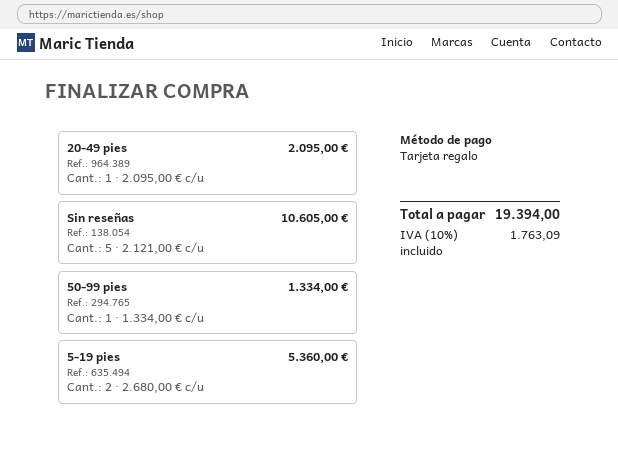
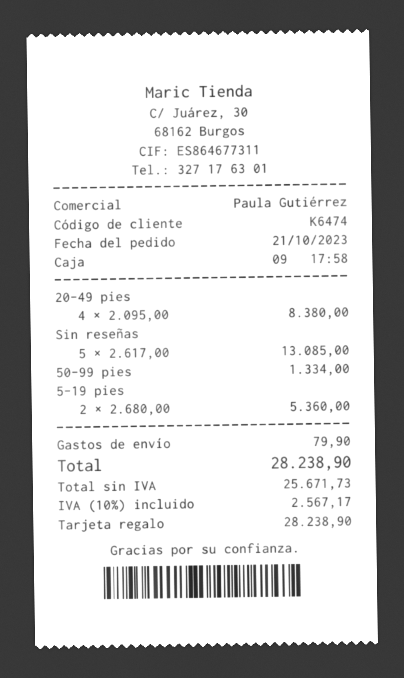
20-49 pies: 1 x 2095.00 = 2095.00 -> 4 x 2095.00 = 8380.00
Sin reseñas: 5 x 2121.00 = 10605.00 -> 5 x 2617.00 = 13085.00
shipping: none -> 79.90
tax: 10% = 1763.09 -> 10% = 2567.17
total: 19394.00 -> 28238.90

